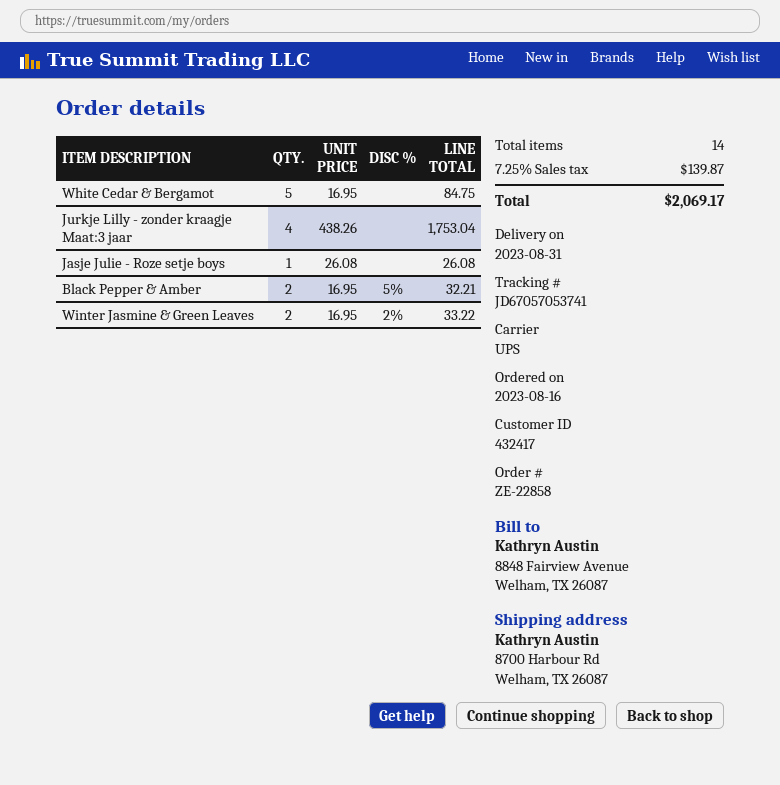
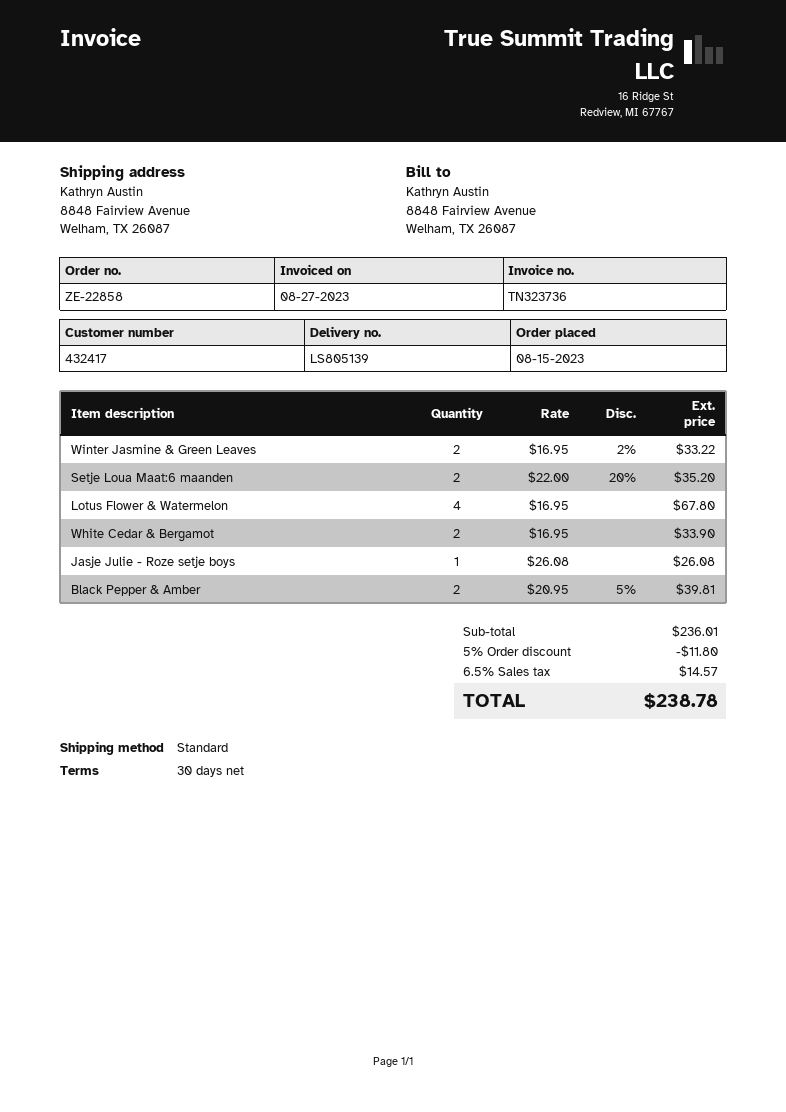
order date: 2023-08-16 -> 2023-08-15
shipping method: UPS -> standard
ship to: 8700 Harbour Rd, Welham, TX 26087 -> 8848 Fairview Avenue, Welham, TX 26087
White Cedar & Bergamot: 5 x 16.95 = 84.75 -> 2 x 16.95 = 33.90
Jurkje Lilly - zonder kraagje Maat:3 jaar: 4 x 438.26 = 1753.04 -> none
Black Pepper & Amber: 2 x 16.95 - 5% = 32.21 -> 2 x 20.95 - 5% = 39.81
Setje Loua Maat:6 maanden: none -> 2 x 22.00 - 20% = 35.20
Lotus Flower & Watermelon: none -> 4 x 16.95 = 67.80
discount: none -> 5% = 11.80
tax: 7.25% = 139.87 -> 6.5% = 14.57
total: 2069.17 -> 238.78

